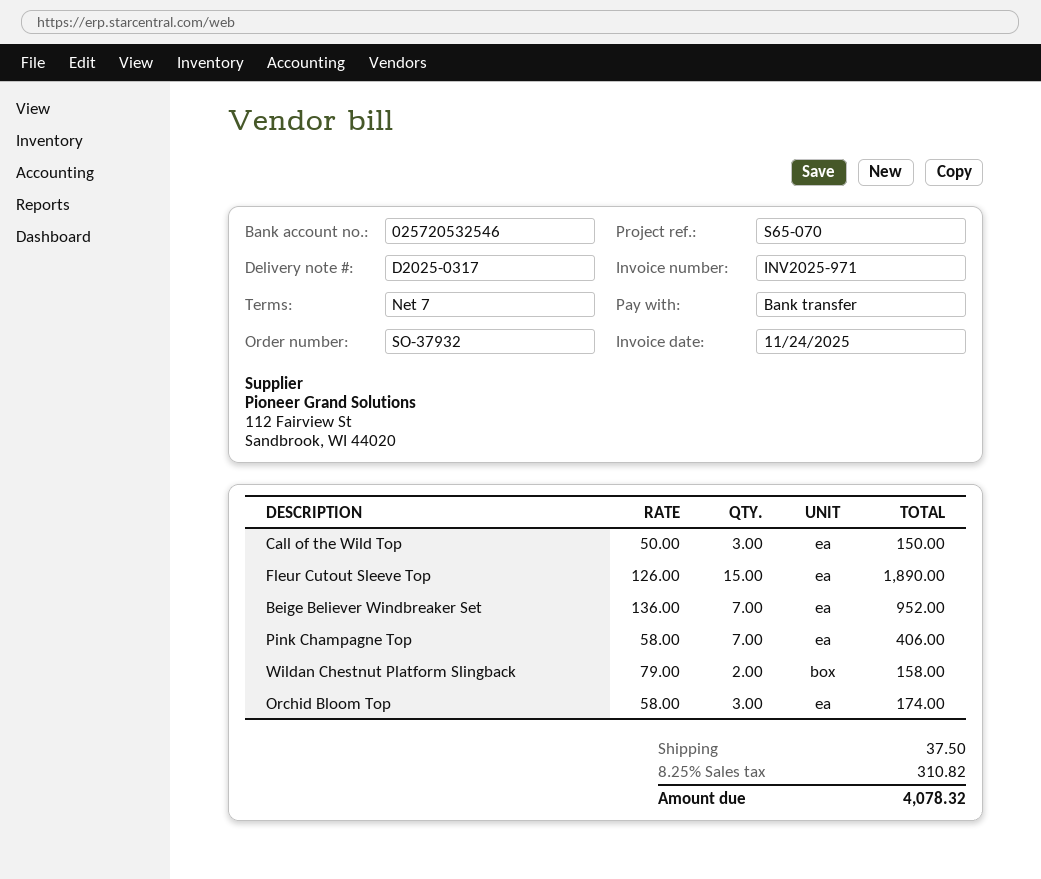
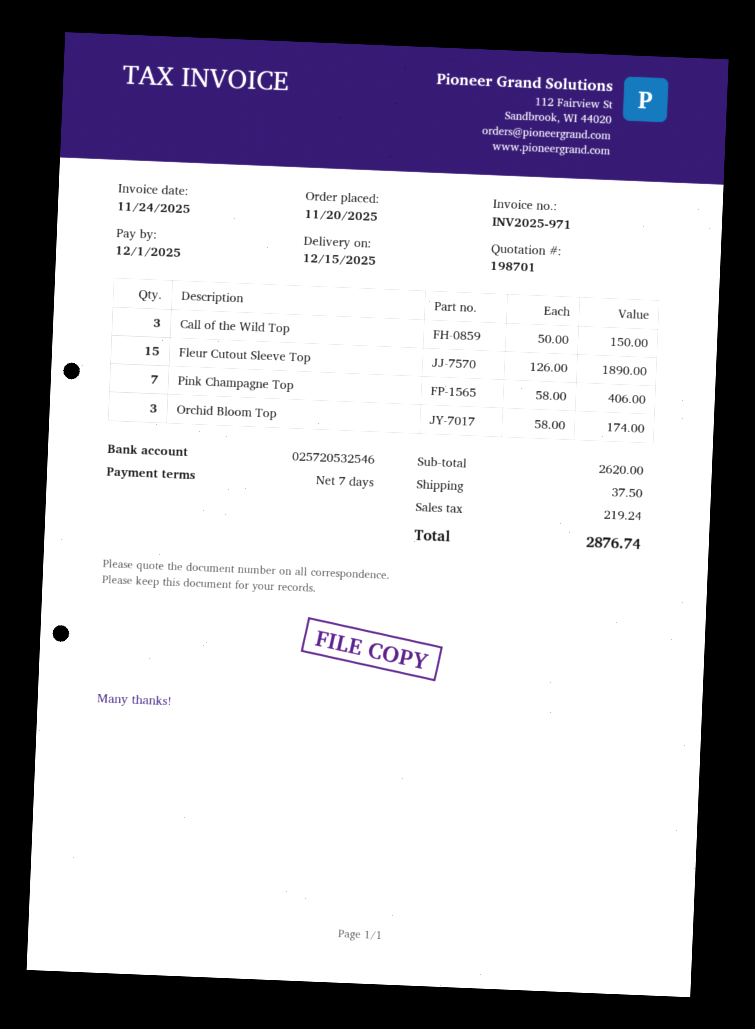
Beige Believer Windbreaker Set: 7 x 136.00 = 952.00 -> none
Wildan Chestnut Platform Slingback: 2 x 79.00 = 158.00 -> none
tax: 310.82 -> 219.24
total: 4078.32 -> 2876.74

